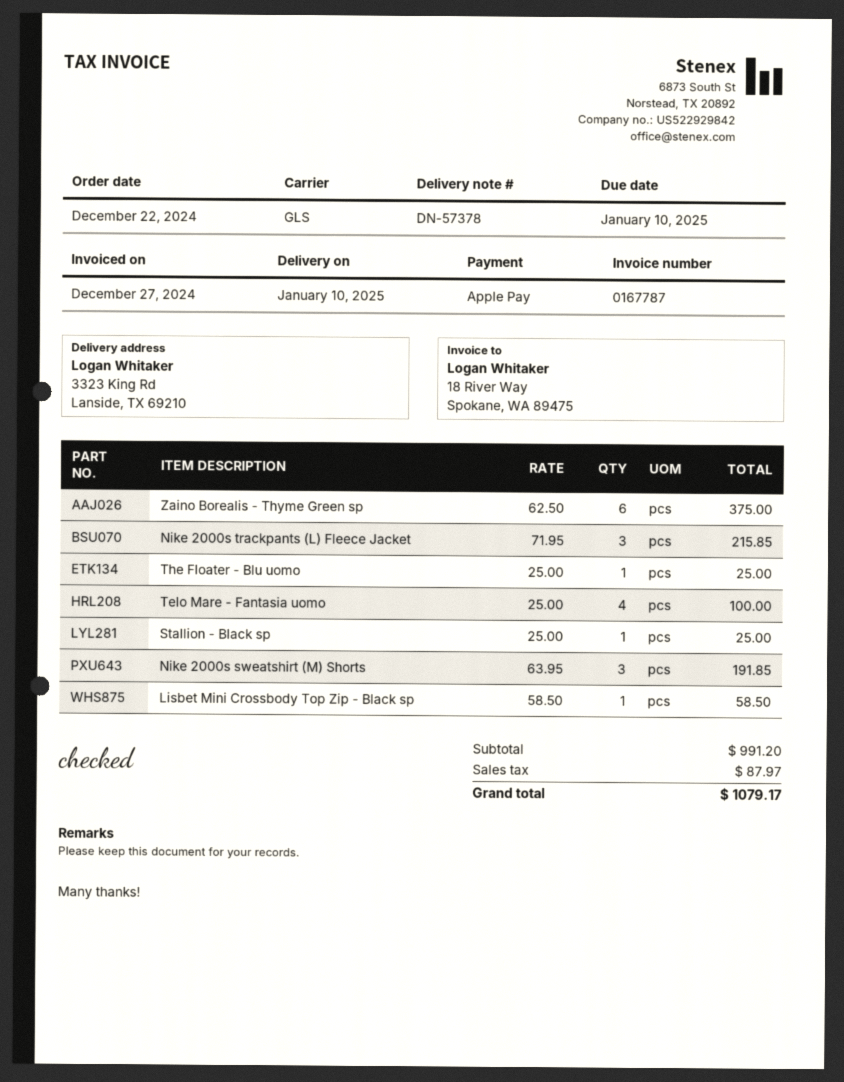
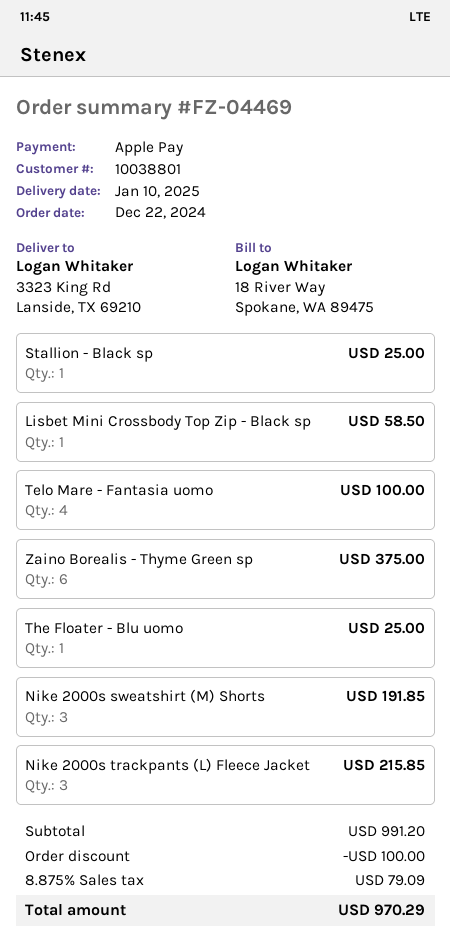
discount: none -> 100.00
tax: 87.97 -> 79.09
total: 1079.17 -> 970.29

